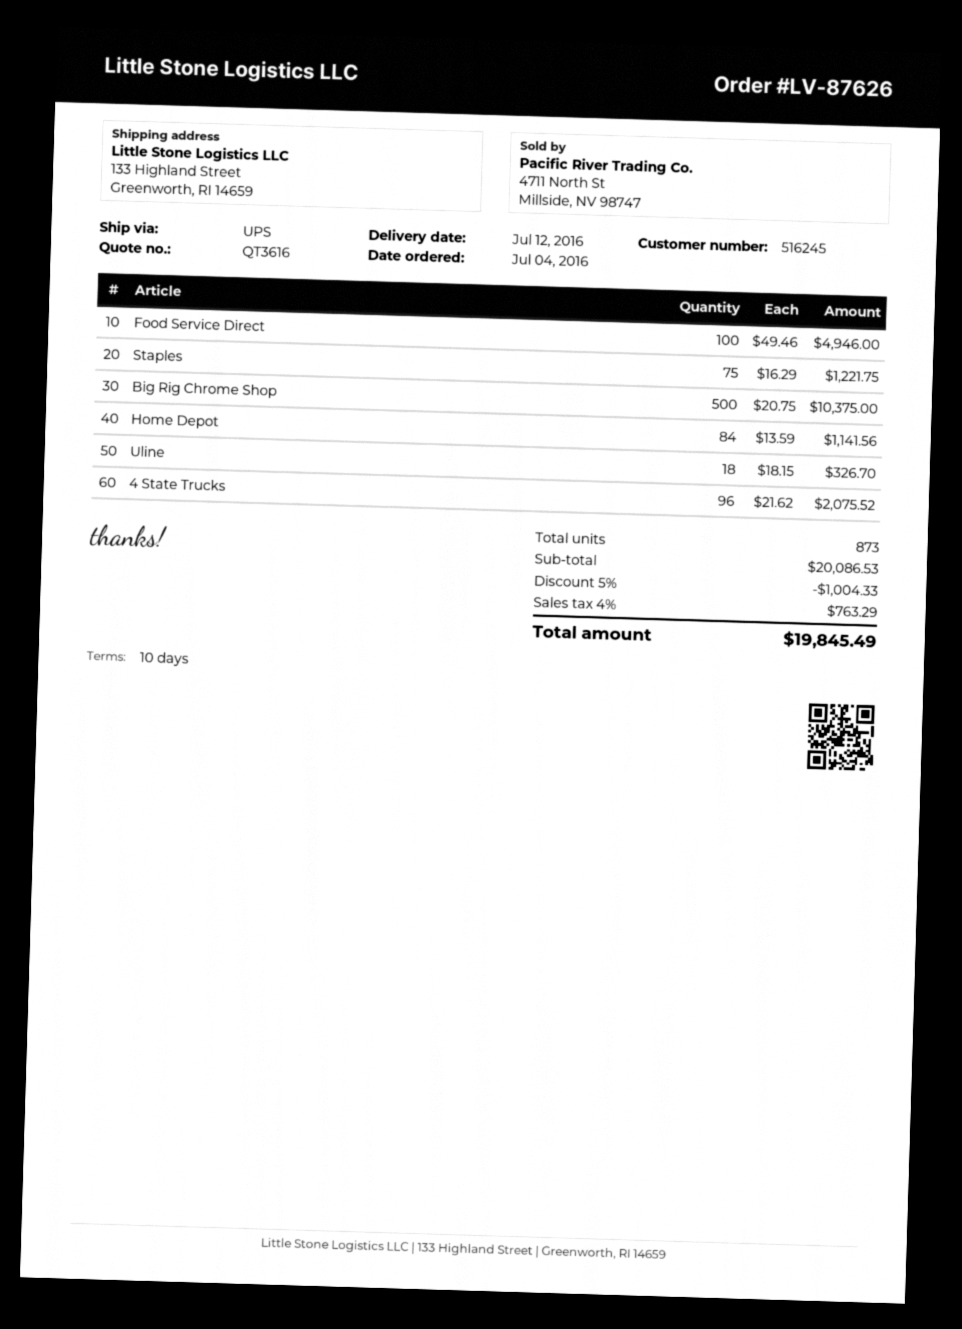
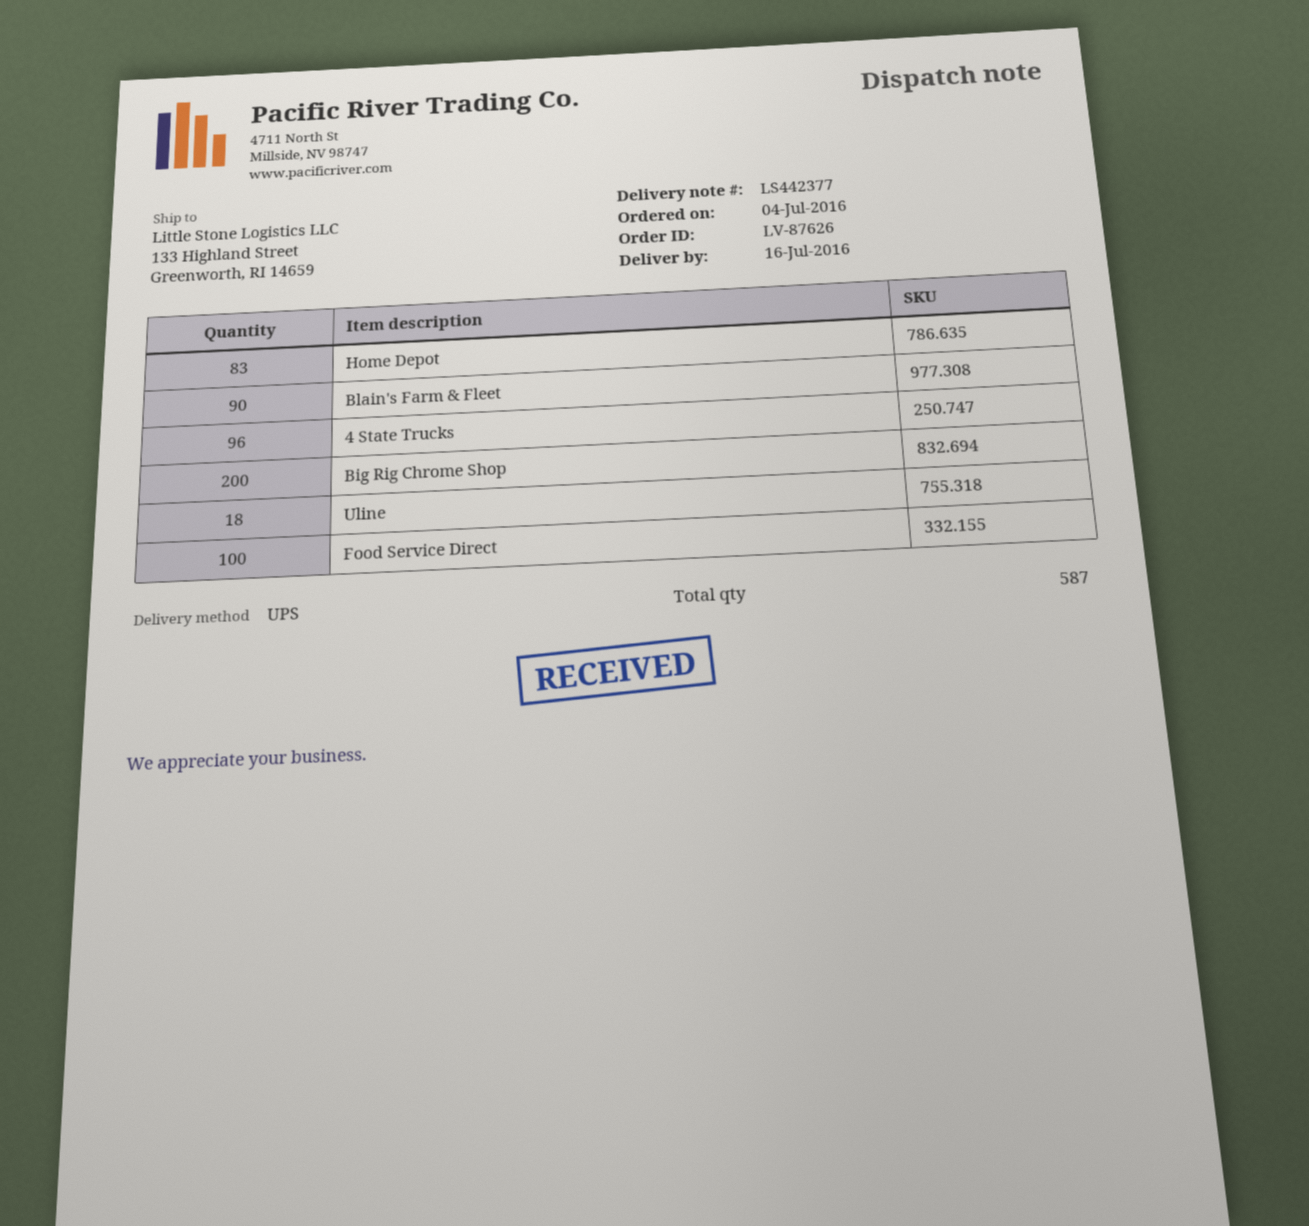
delivery date: 2016-07-12 -> 2016-07-16
Staples: 75 -> none
Big Rig Chrome Shop: 500 -> 200
Home Depot: 84 -> 83
Blain's Farm & Fleet: none -> 90
total quantity: 873 -> 587

